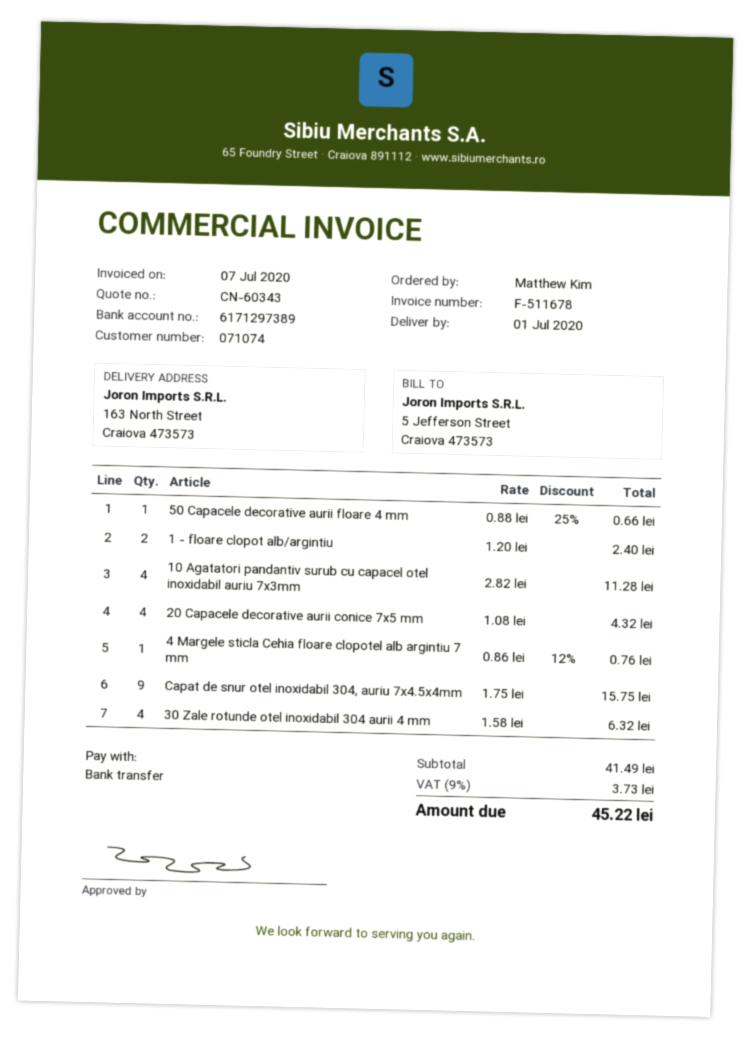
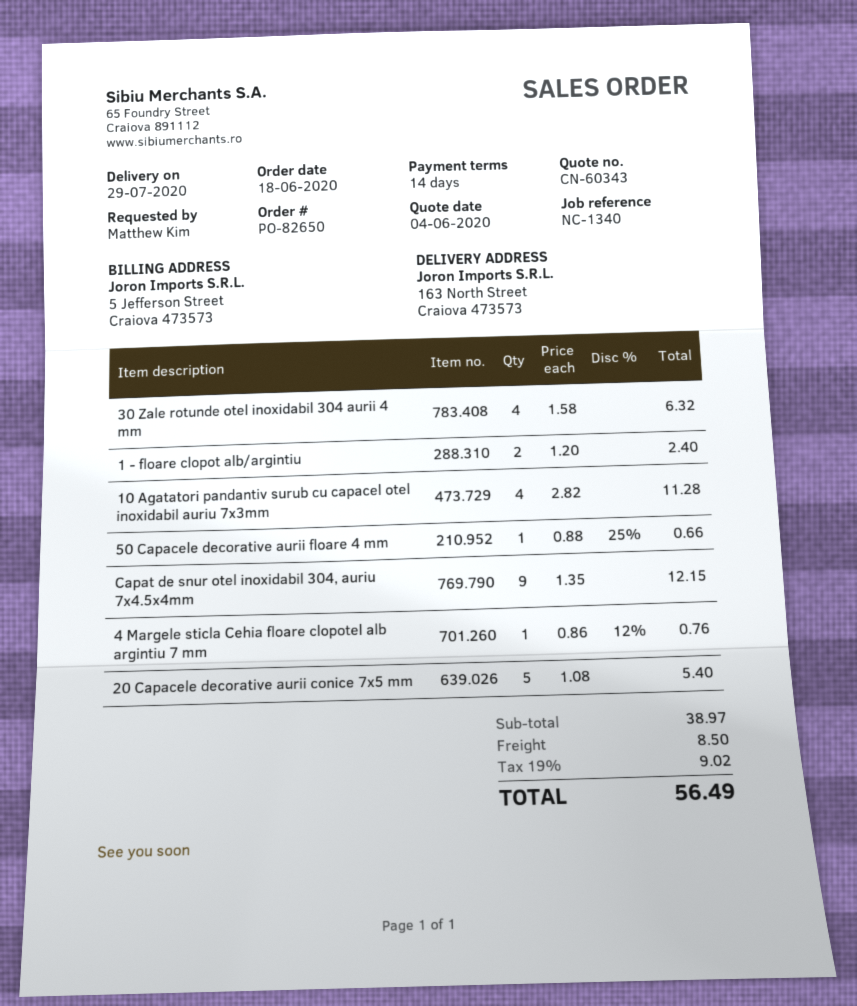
delivery date: 2020-07-01 -> 2020-07-29
20 Capacele decorative aurii conice 7x5 mm: 4 x 1.08 = 4.32 -> 5 x 1.08 = 5.40
Capat de snur otel inoxidabil 304, auriu 7x4.5x4mm: 9 x 1.75 = 15.75 -> 9 x 1.35 = 12.15
subtotal: 41.49 -> 38.97
shipping: none -> 8.50
tax: 9% = 3.73 -> 19% = 9.02
total: 45.22 -> 56.49

